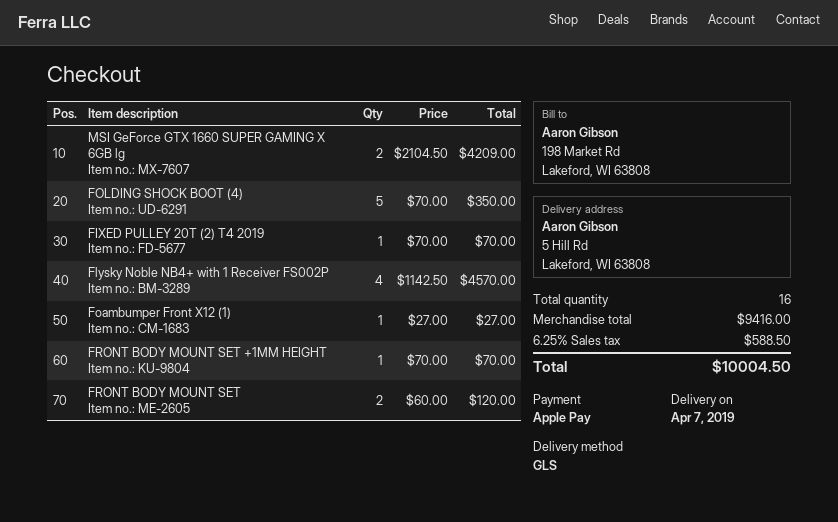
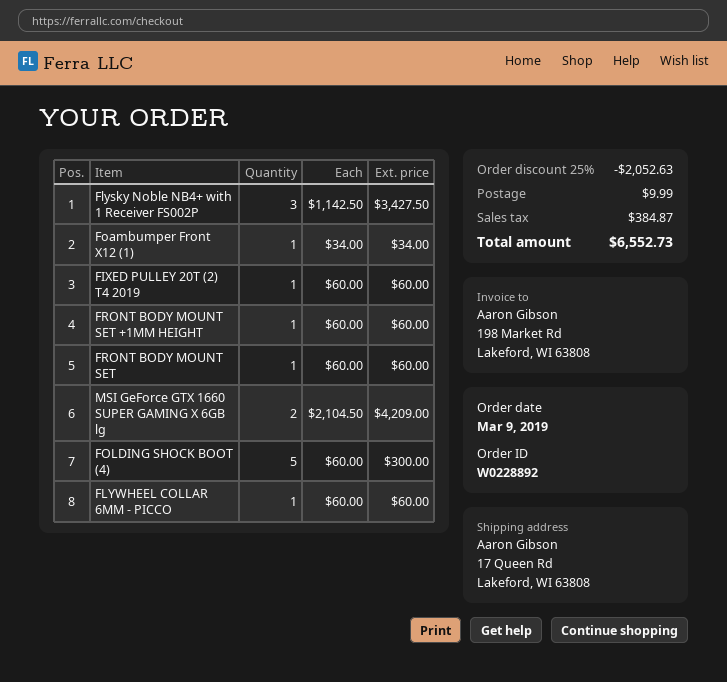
ship to: 5 Hill Rd, Lakeford, WI 63808 -> 17 Queen Rd, Lakeford, WI 63808
FOLDING SHOCK BOOT (4): 5 x 70.00 = 350.00 -> 5 x 60.00 = 300.00
FIXED PULLEY 20T (2) T4 2019: 1 x 70.00 = 70.00 -> 1 x 60.00 = 60.00
Flysky Noble NB4+ with 1 Receiver FS002P: 4 x 1142.50 = 4570.00 -> 3 x 1142.50 = 3427.50
Foambumper Front X12 (1): 1 x 27.00 = 27.00 -> 1 x 34.00 = 34.00
FRONT BODY MOUNT SET +1MM HEIGHT: 1 x 70.00 = 70.00 -> 1 x 60.00 = 60.00
FRONT BODY MOUNT SET: 2 x 60.00 = 120.00 -> 1 x 60.00 = 60.00
FLYWHEEL COLLAR 6MM - PICCO: none -> 1 x 60.00 = 60.00
discount: none -> 25% = 2052.63
shipping: none -> 9.99
tax: 588.50 -> 384.87
total: 10004.50 -> 6552.73

